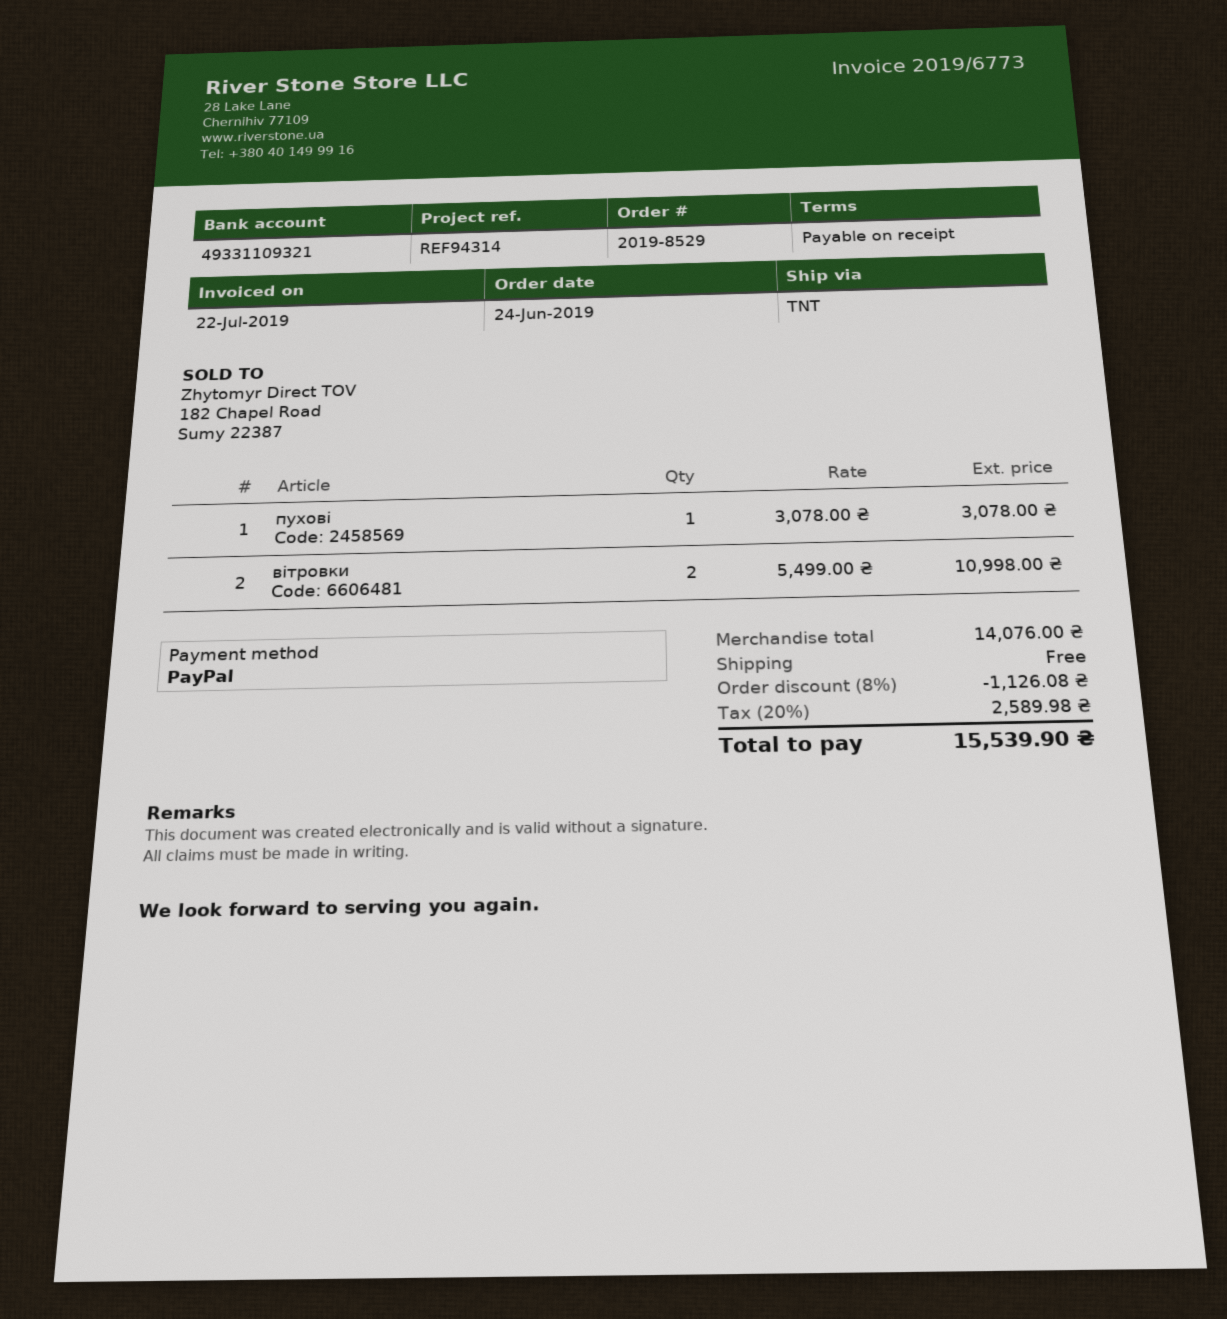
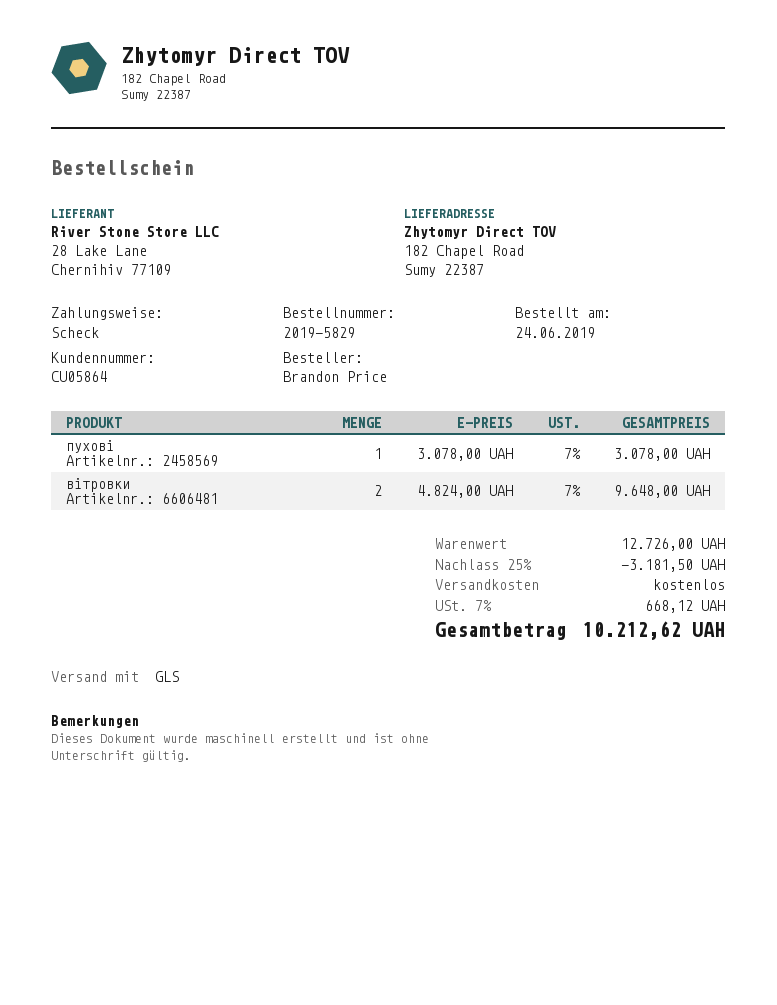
order number: 2019-8529 -> 2019-5829
payment method: PayPal -> cheque
shipping method: TNT -> GLS
вітровки: 2 x 5499.00 = 10998.00 -> 2 x 4824.00 = 9648.00
subtotal: 14076.00 -> 12726.00
discount: 8% = 1126.08 -> 25% = 3181.50
tax: 20% = 2589.98 -> 7% = 668.12
total: 15539.90 -> 10212.62

